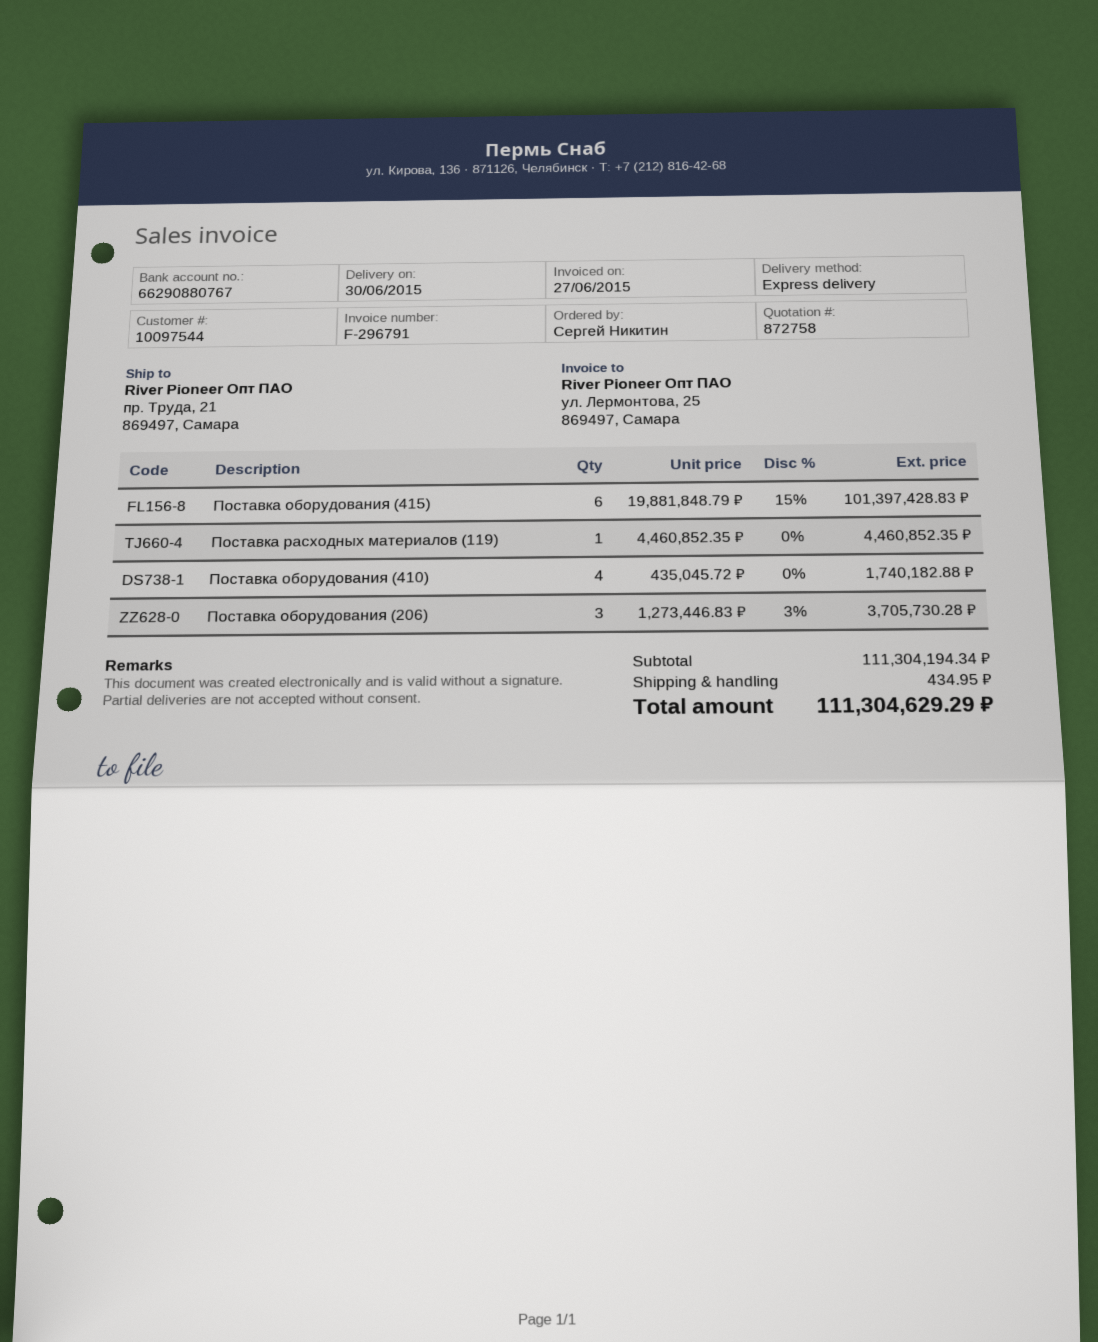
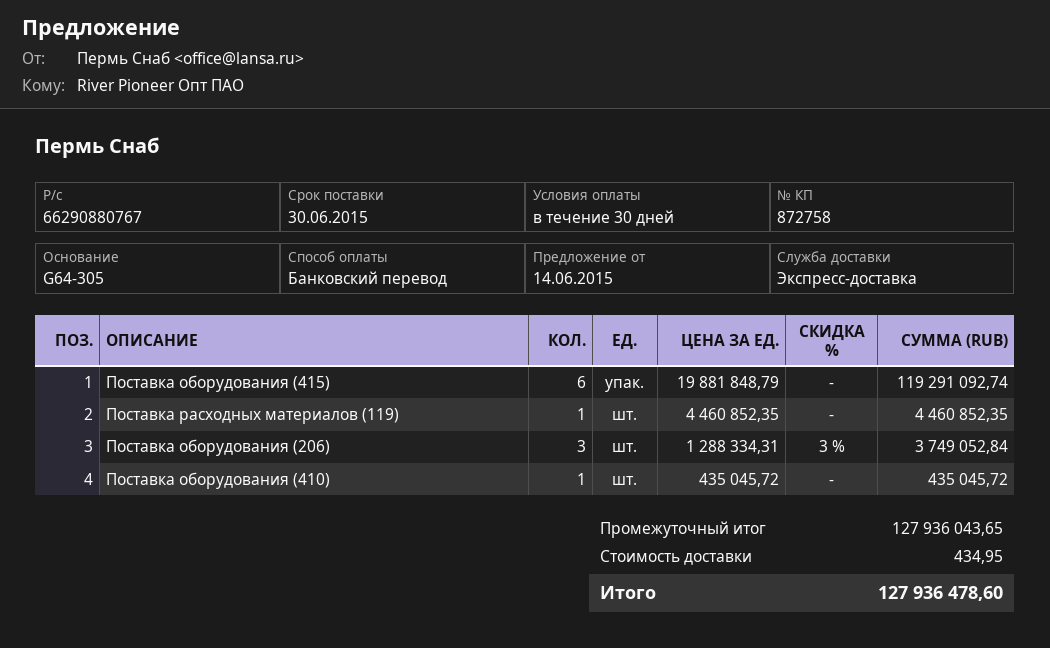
Поставка оборудования (415): 6 x 19881848.79 - 15% = 101397428.83 -> 6 x 19881848.79 = 119291092.74
Поставка оборудования (410): 4 x 435045.72 = 1740182.88 -> 1 x 435045.72 = 435045.72
Поставка оборудования (206): 3 x 1273446.83 - 3% = 3705730.28 -> 3 x 1288334.31 - 3% = 3749052.84
subtotal: 111304194.34 -> 127936043.65
total: 111304629.29 -> 127936478.60

